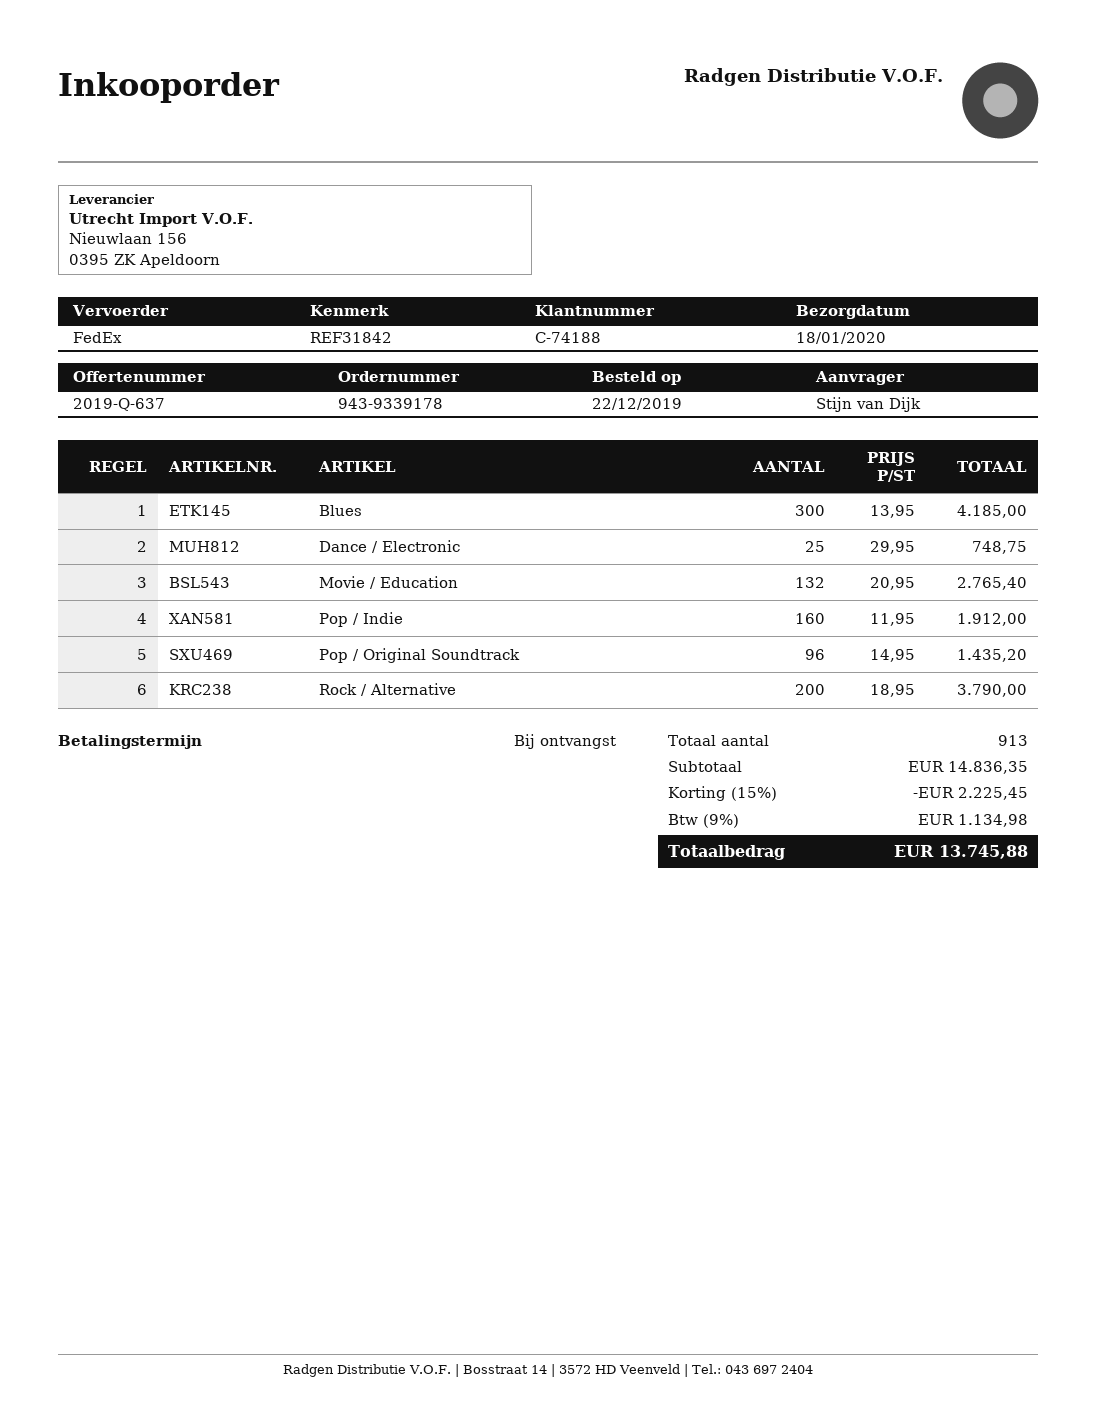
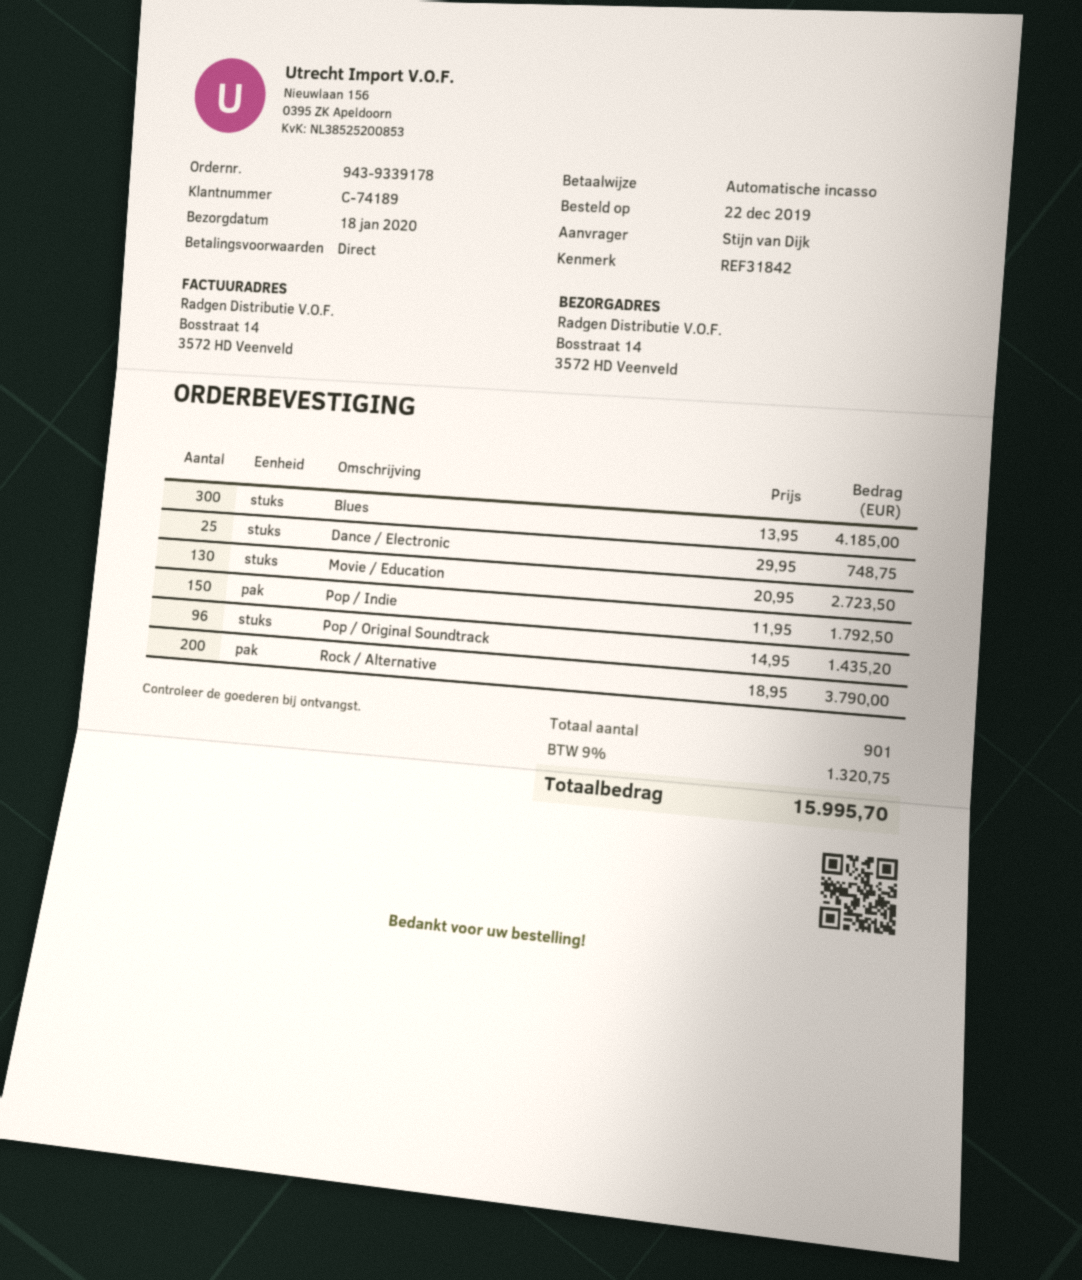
customer number: C-74188 -> C-74189
Movie / Education: 132 x 20.95 = 2765.40 -> 130 x 20.95 = 2723.50
Pop / Indie: 160 x 11.95 = 1912.00 -> 150 x 11.95 = 1792.50
total quantity: 913 -> 901
discount: 15% = 2225.45 -> none
tax: 9% = 1134.98 -> 9% = 1320.75
total: 13745.88 -> 15995.70

